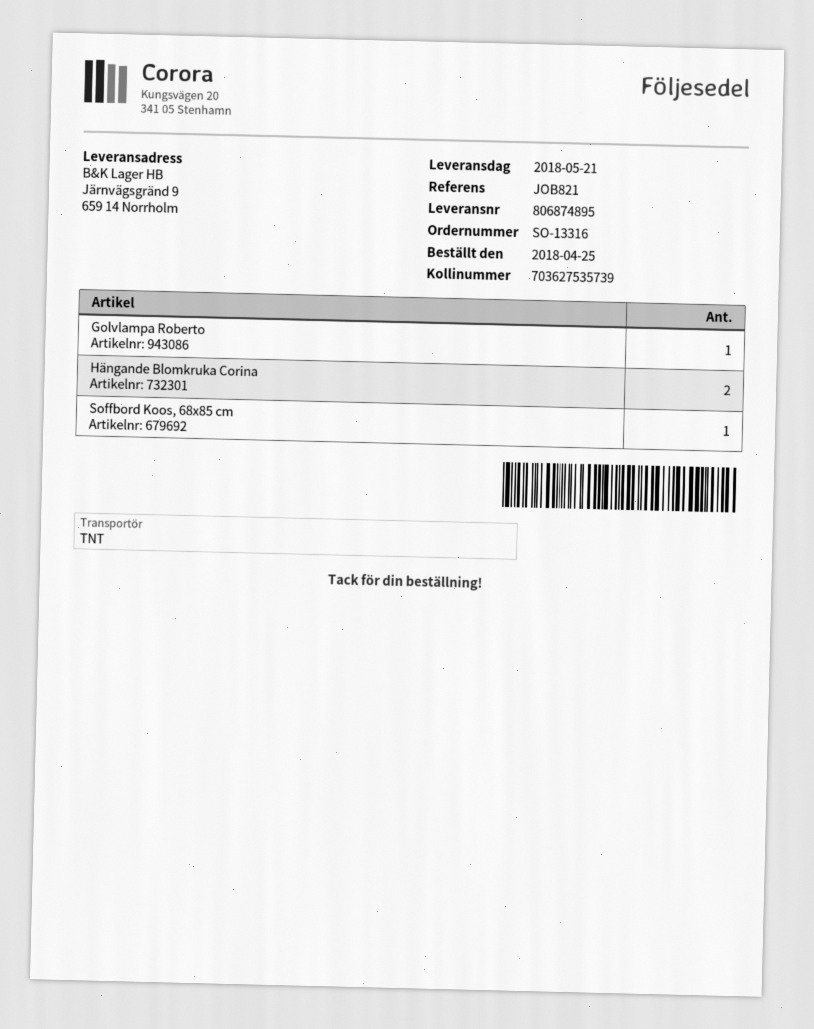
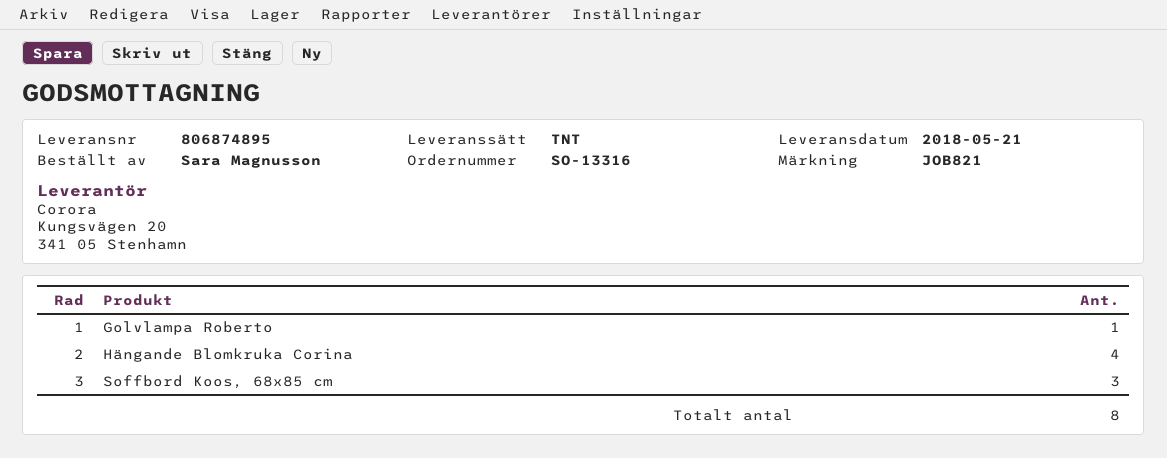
Hängande Blomkruka Corina: 2 -> 4
Soffbord Koos, 68x85 cm: 1 -> 3

